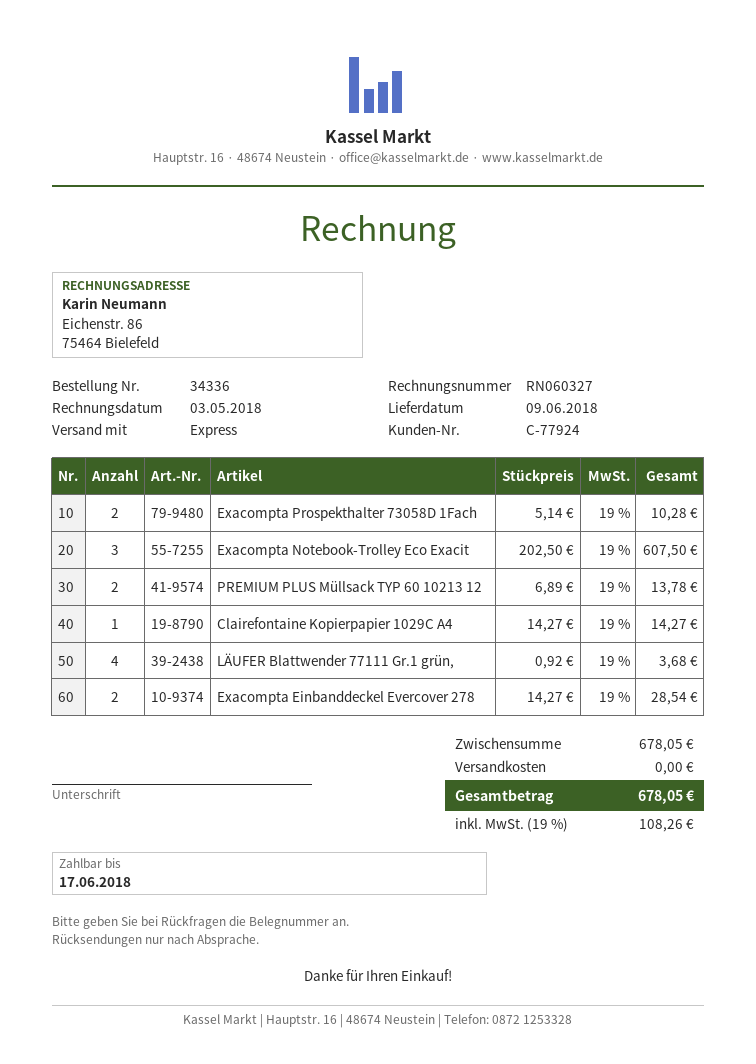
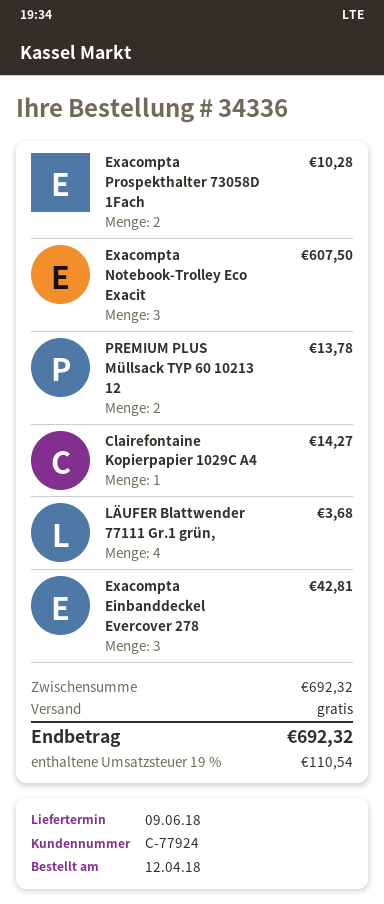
Exacompta Einbanddeckel Evercover 278: 2 for 28.54 -> 3 for 42.81
subtotal: 678.05 -> 692.32
tax: 19% = 108.26 -> 19% = 110.54
total: 678.05 -> 692.32

